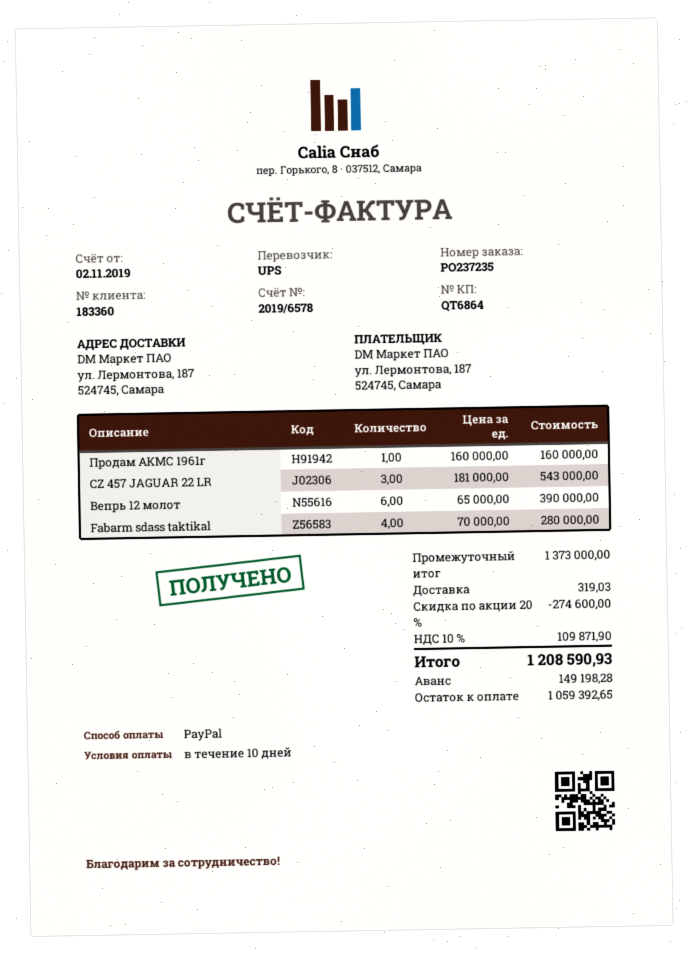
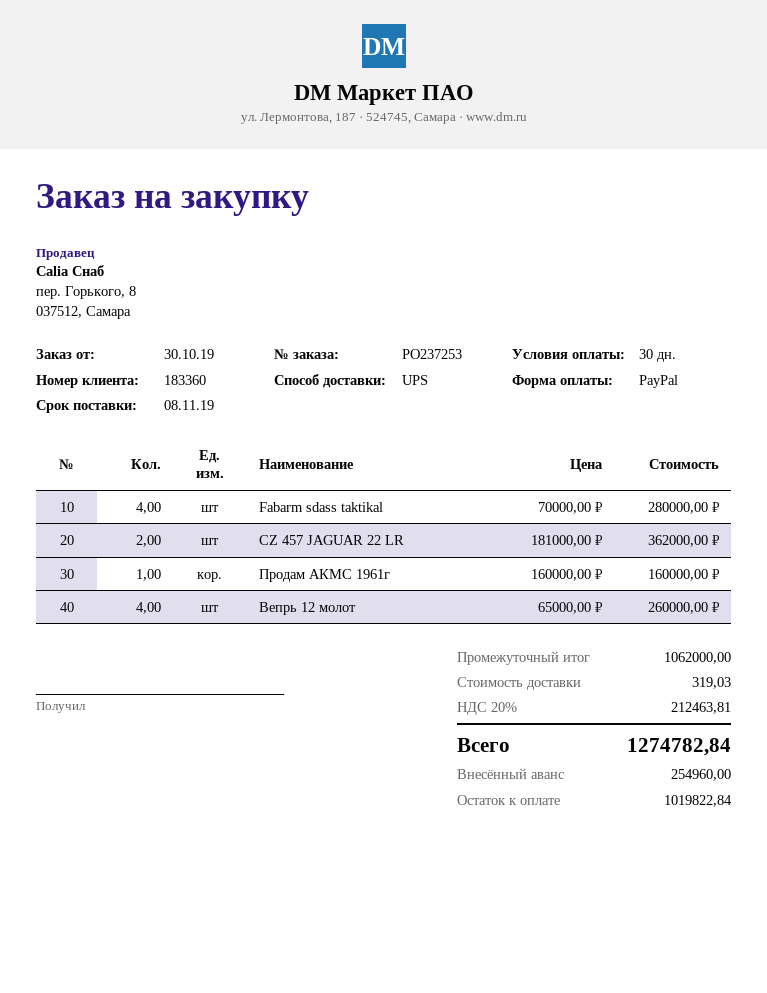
order number: PO237235 -> PO237253
payment terms: 10 days -> 30 days
CZ 457 JAGUAR 22 LR: 3 x 181000.00 = 543000.00 -> 2 x 181000.00 = 362000.00
Вепрь 12 молот: 6 x 65000.00 = 390000.00 -> 4 x 65000.00 = 260000.00
subtotal: 1373000.00 -> 1062000.00
discount: 20% = 274600.00 -> none
tax: 10% = 109871.90 -> 20% = 212463.81
total: 1208590.93 -> 1274782.84
deposit: 149198.28 -> 254960.00
balance: 1059392.65 -> 1019822.84

